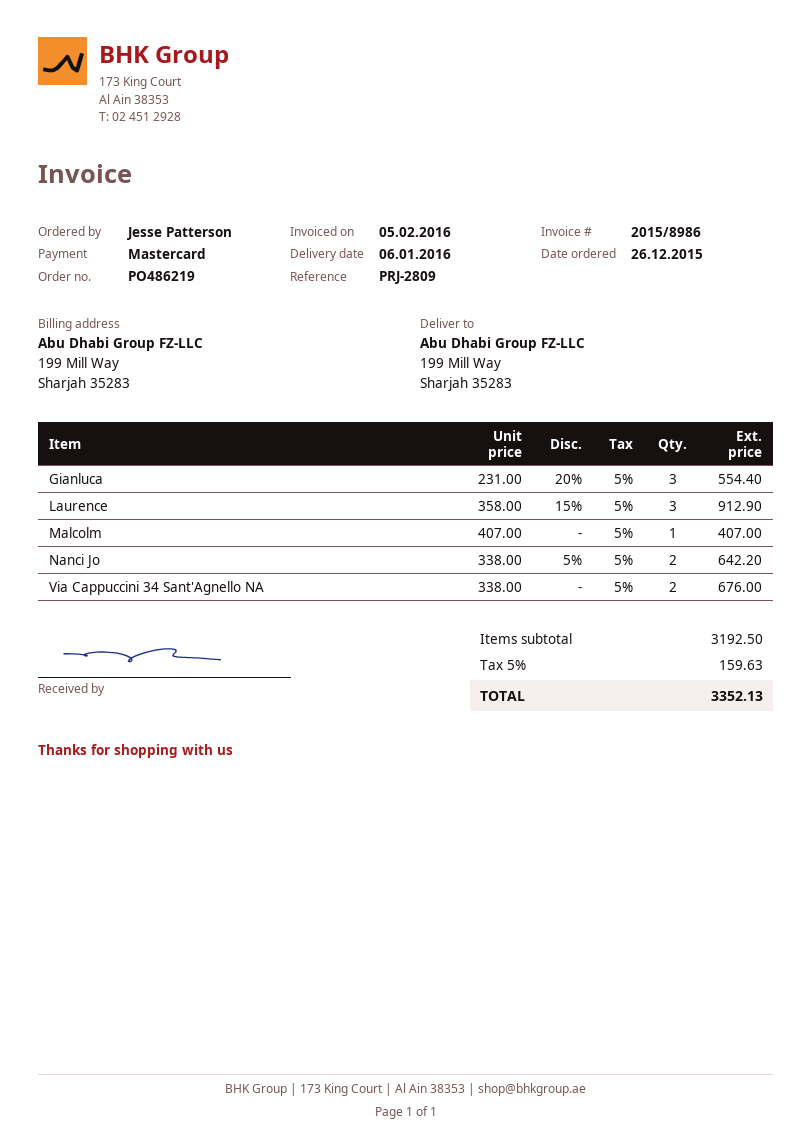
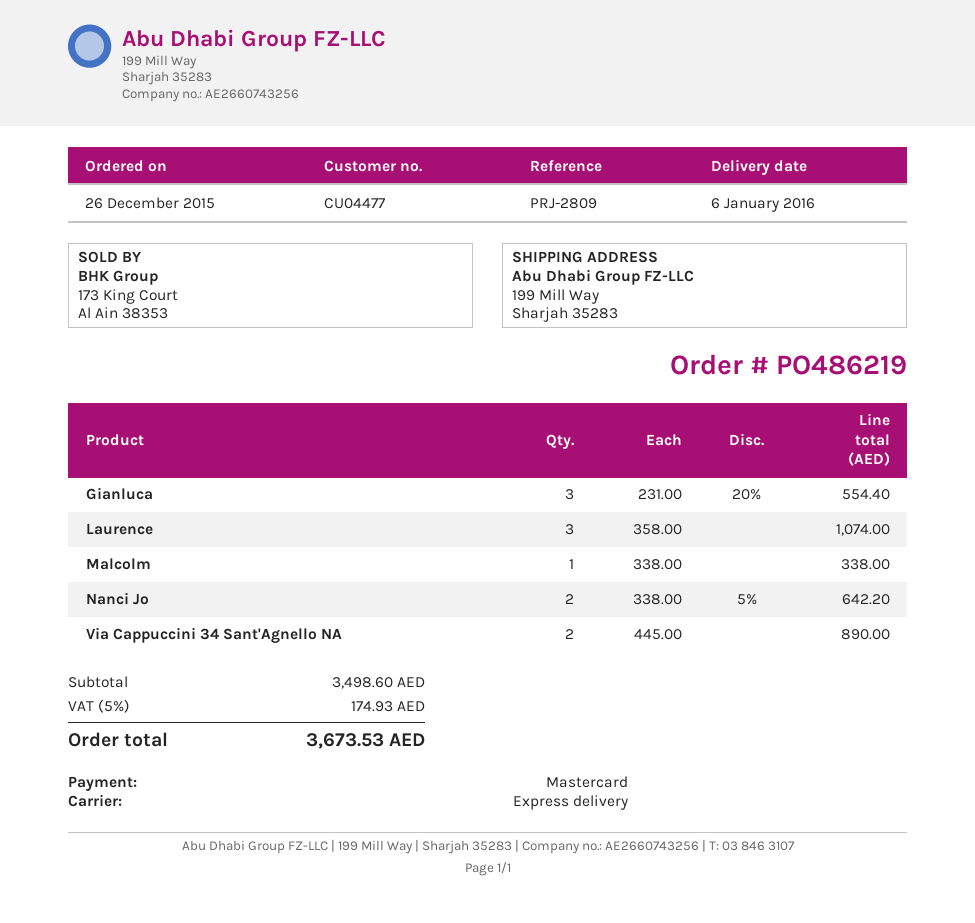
Laurence: 3 x 358.00 - 15% = 912.90 -> 3 x 358.00 = 1074.00
Malcolm: 1 x 407.00 = 407.00 -> 1 x 338.00 = 338.00
Via Cappuccini 34 Sant'Agnello NA: 2 x 338.00 = 676.00 -> 2 x 445.00 = 890.00
subtotal: 3192.50 -> 3498.60
tax: 5% = 159.63 -> 5% = 174.93
total: 3352.13 -> 3673.53

